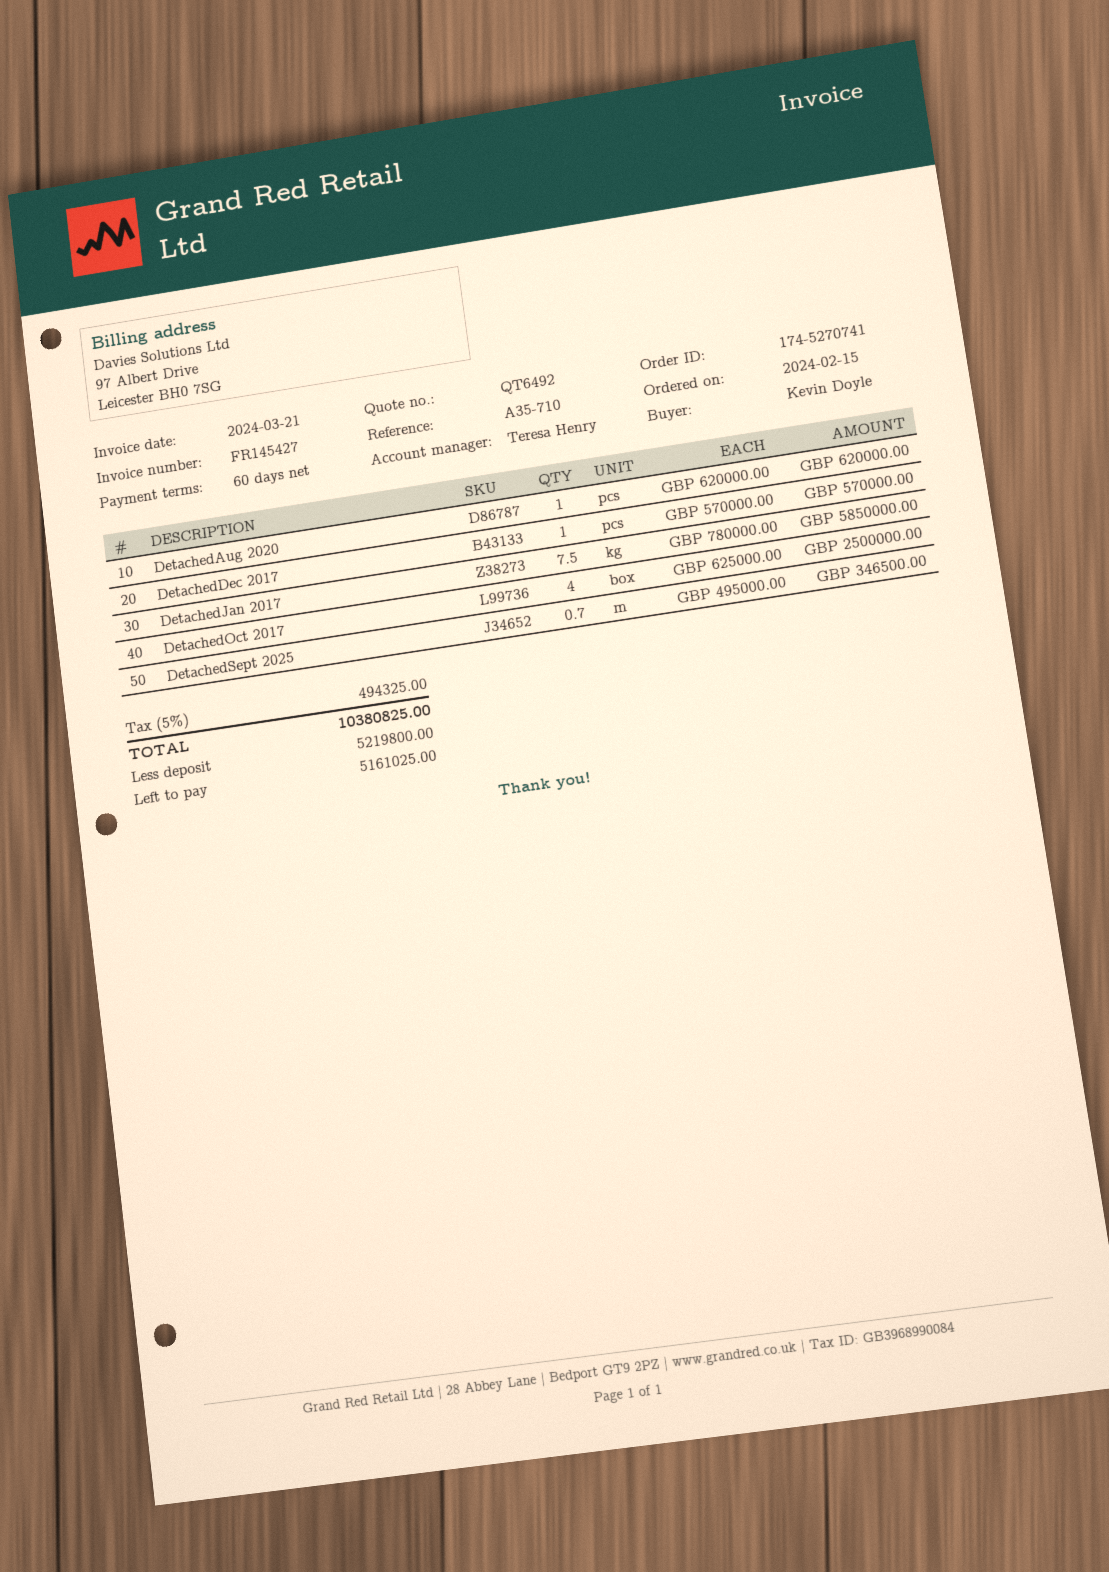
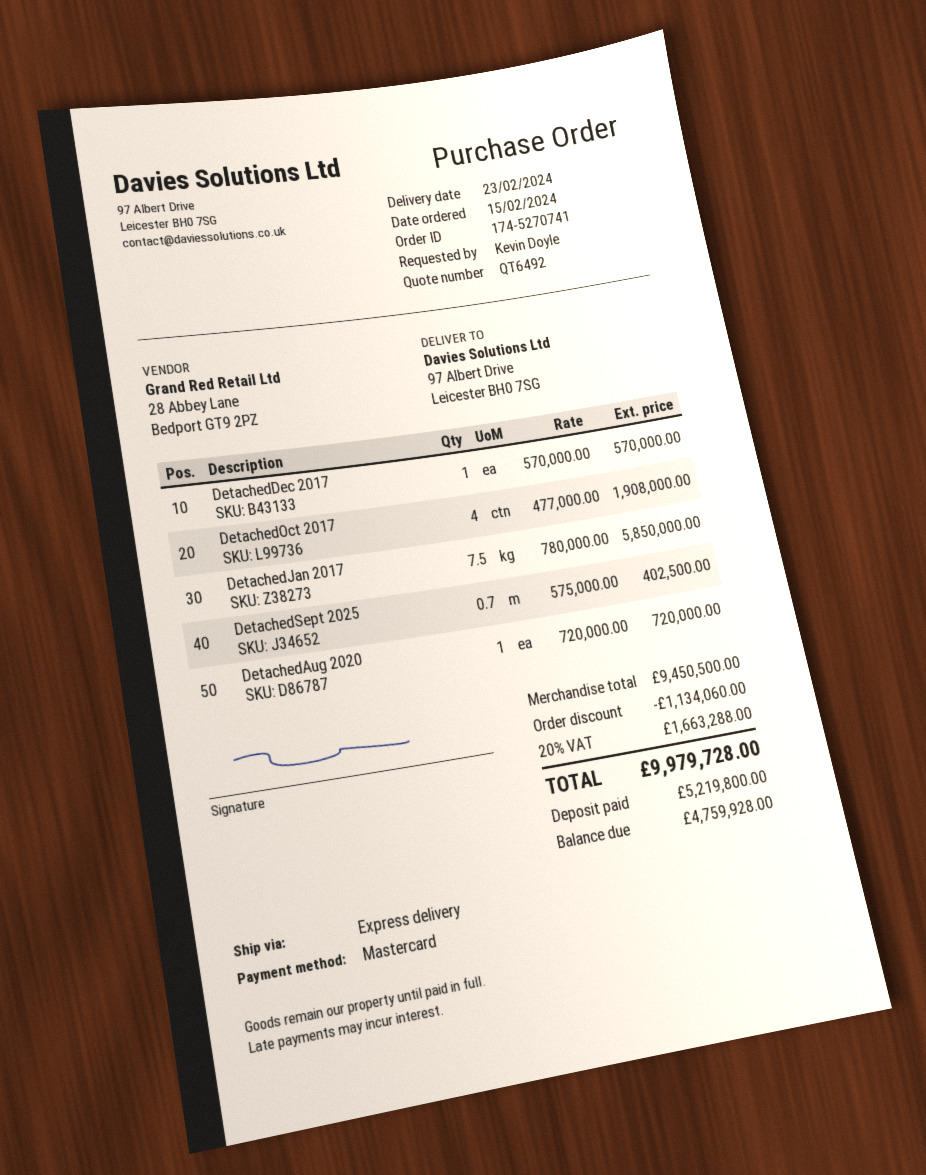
DetachedAug 2020: 1 x 620000.00 = 620000.00 -> 1 x 720000.00 = 720000.00
DetachedOct 2017: 4 x 625000.00 = 2500000.00 -> 4 x 477000.00 = 1908000.00
DetachedSept 2025: 0.7 x 495000.00 = 346500.00 -> 0.7 x 575000.00 = 402500.00
discount: none -> 1134060.00
tax: 5% = 494325.00 -> 20% = 1663288.00
total: 10380825.00 -> 9979728.00
balance: 5161025.00 -> 4759928.00

